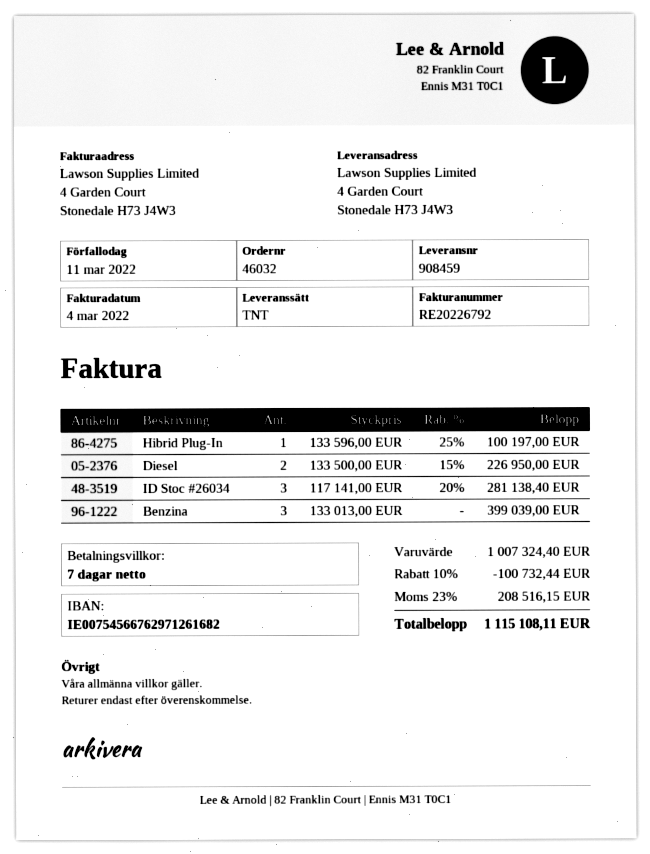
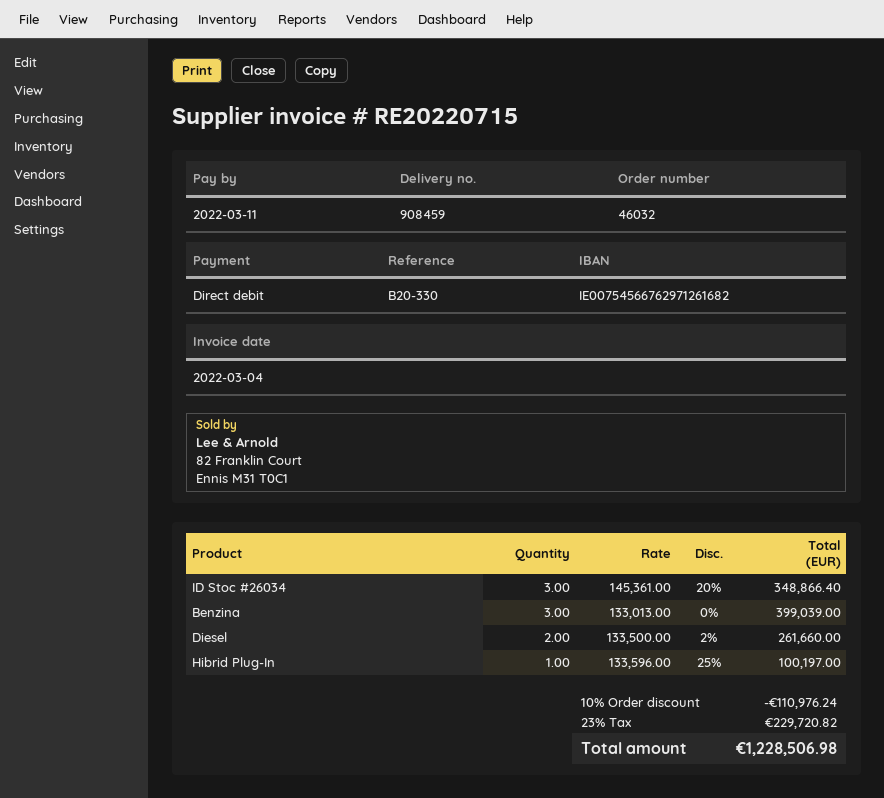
invoice number: RE20226792 -> RE20220715
Diesel: 2 x 133500.00 - 15% = 226950.00 -> 2 x 133500.00 - 2% = 261660.00
ID Stoc #26034: 3 x 117141.00 - 20% = 281138.40 -> 3 x 145361.00 - 20% = 348866.40
discount: 10% = 100732.44 -> 10% = 110976.24
tax: 23% = 208516.15 -> 23% = 229720.82
total: 1115108.11 -> 1228506.98

